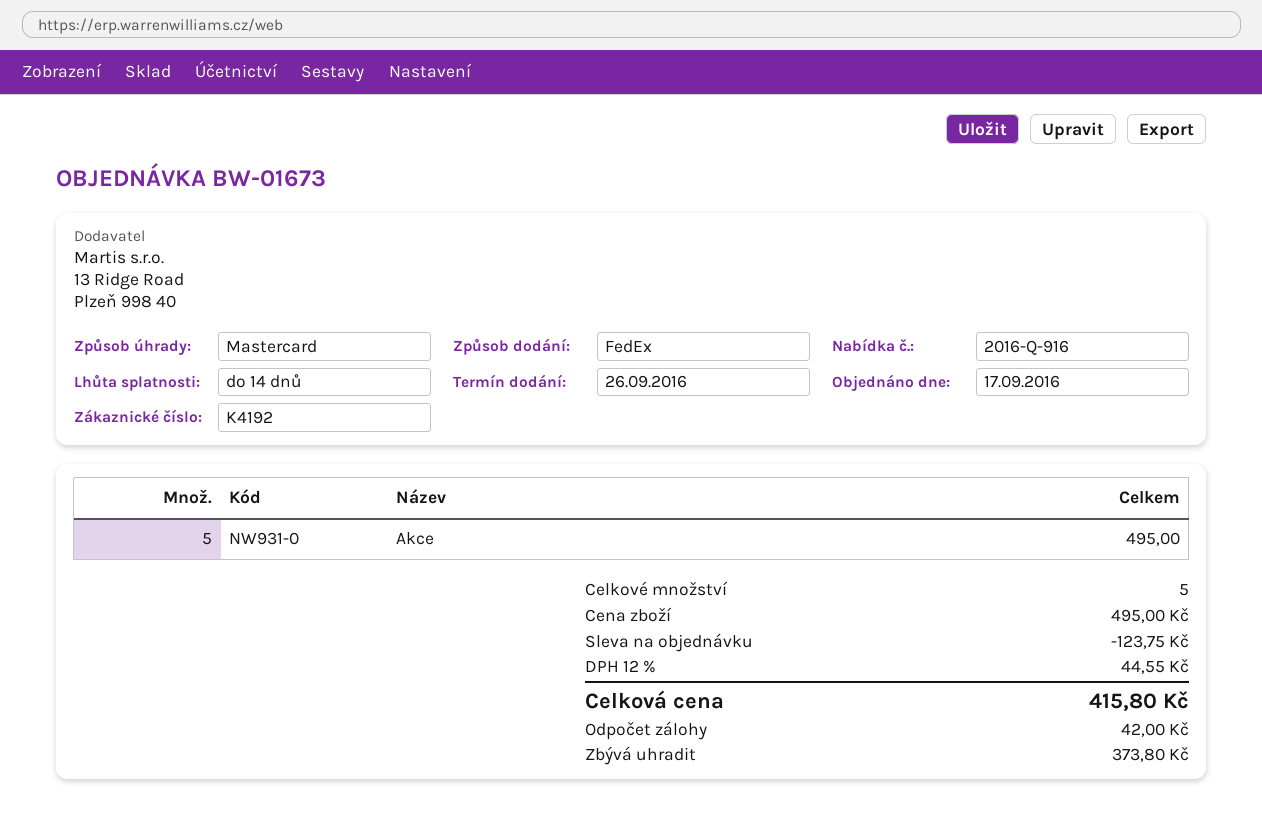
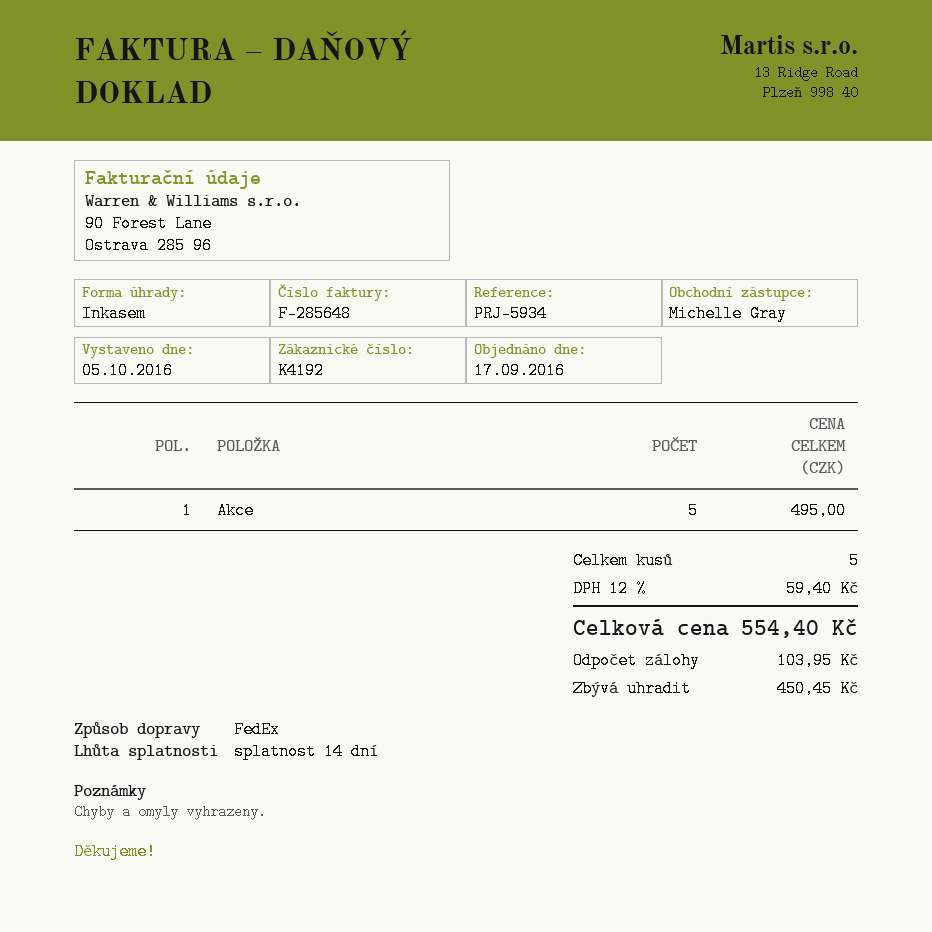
payment method: Mastercard -> direct debit
discount: 123.75 -> none
tax: 12% = 44.55 -> 12% = 59.40
total: 415.80 -> 554.40
deposit: 42.00 -> 103.95
balance: 373.80 -> 450.45

